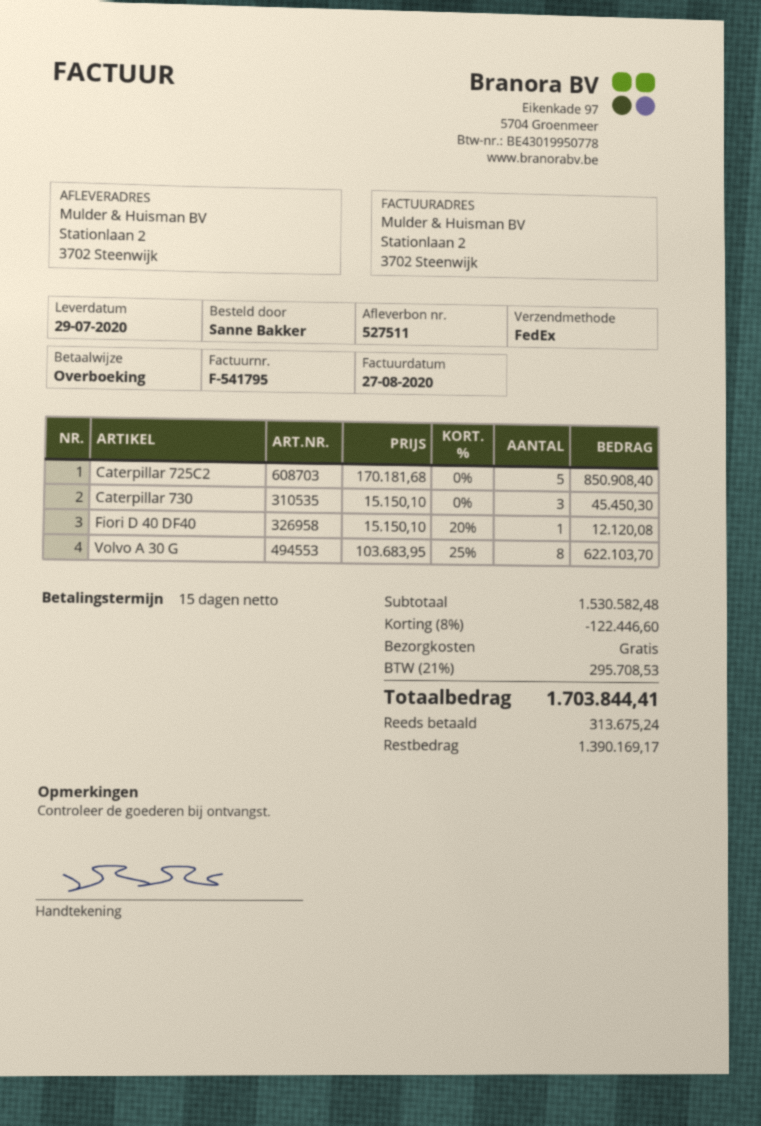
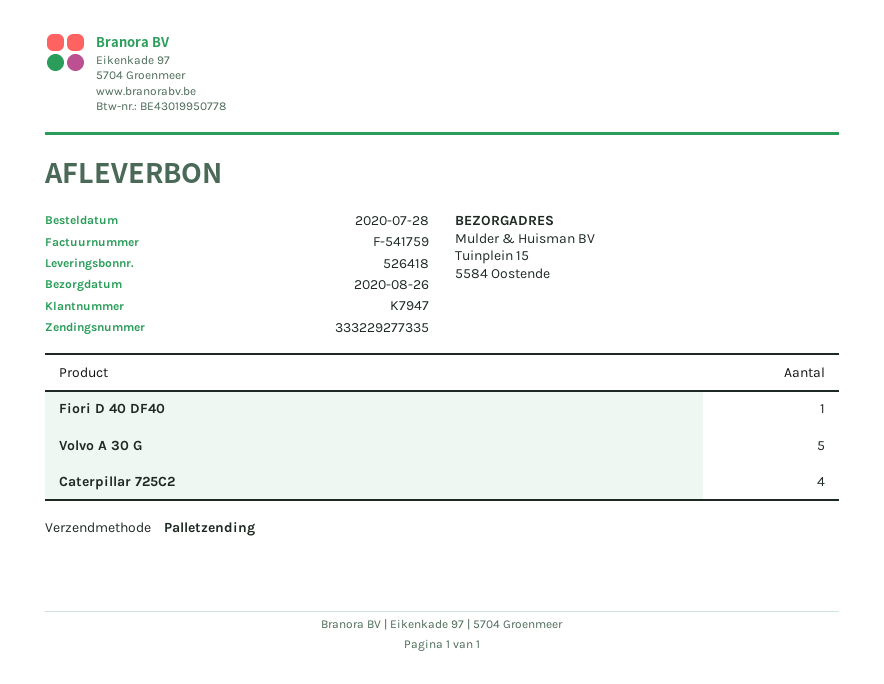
delivery note number: 527511 -> 526418
delivery date: 2020-07-29 -> 2020-08-26
invoice number: F-541795 -> F-541759
shipping method: FedEx -> pallet freight
ship to: Stationlaan 2, 3702 Steenwijk -> Tuinplein 15, 5584 Oostende
Caterpillar 725C2: 5 -> 4
Caterpillar 730: 3 -> none
Volvo A 30 G: 8 -> 5

